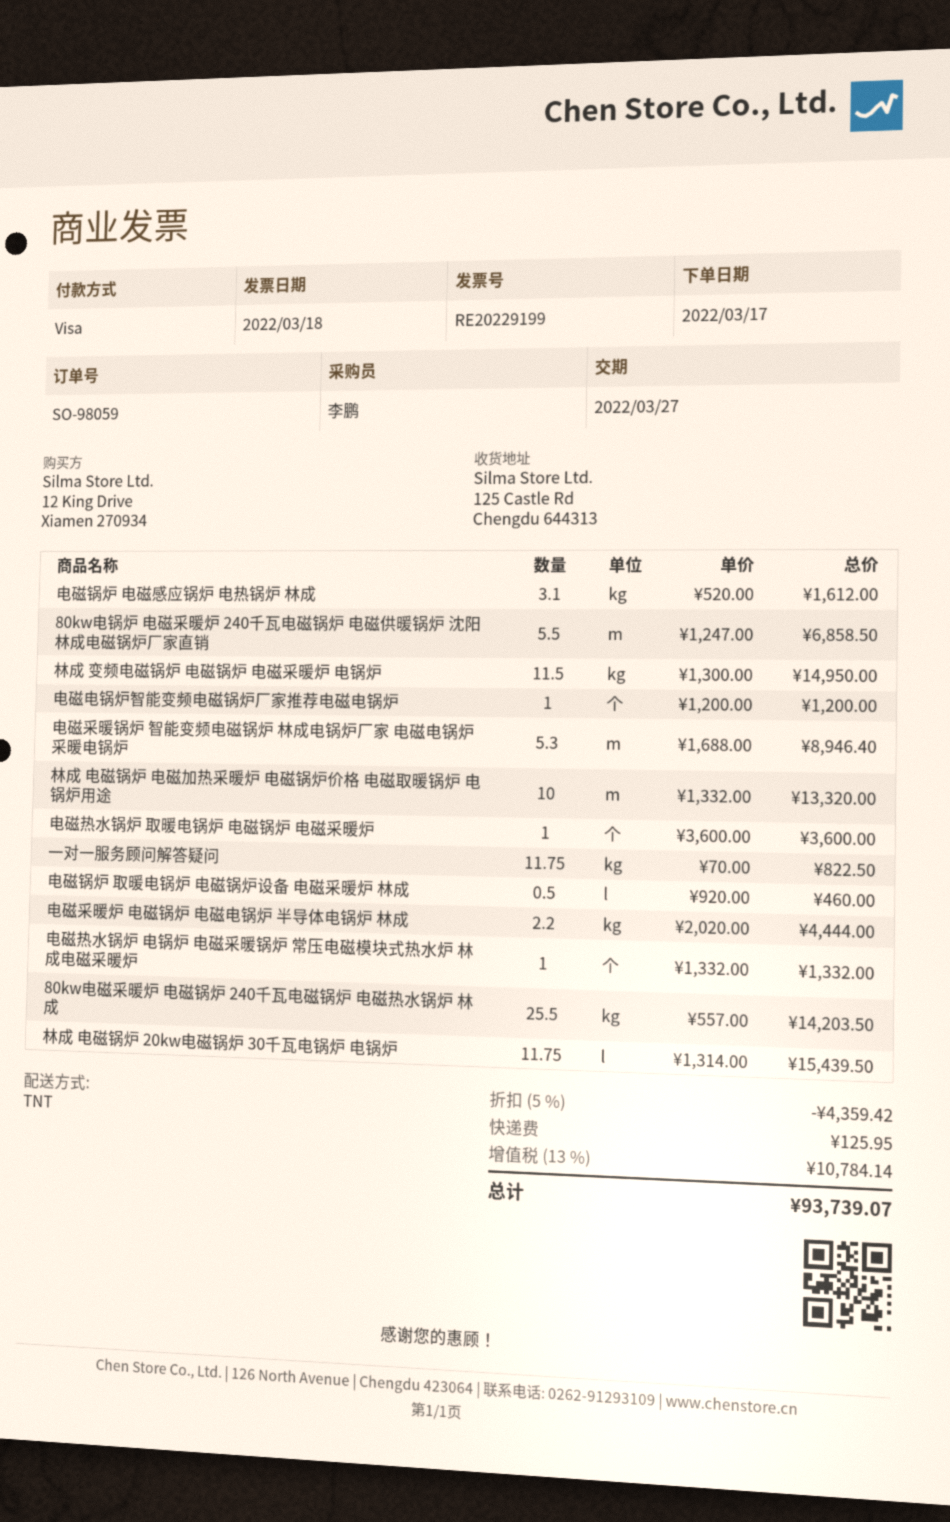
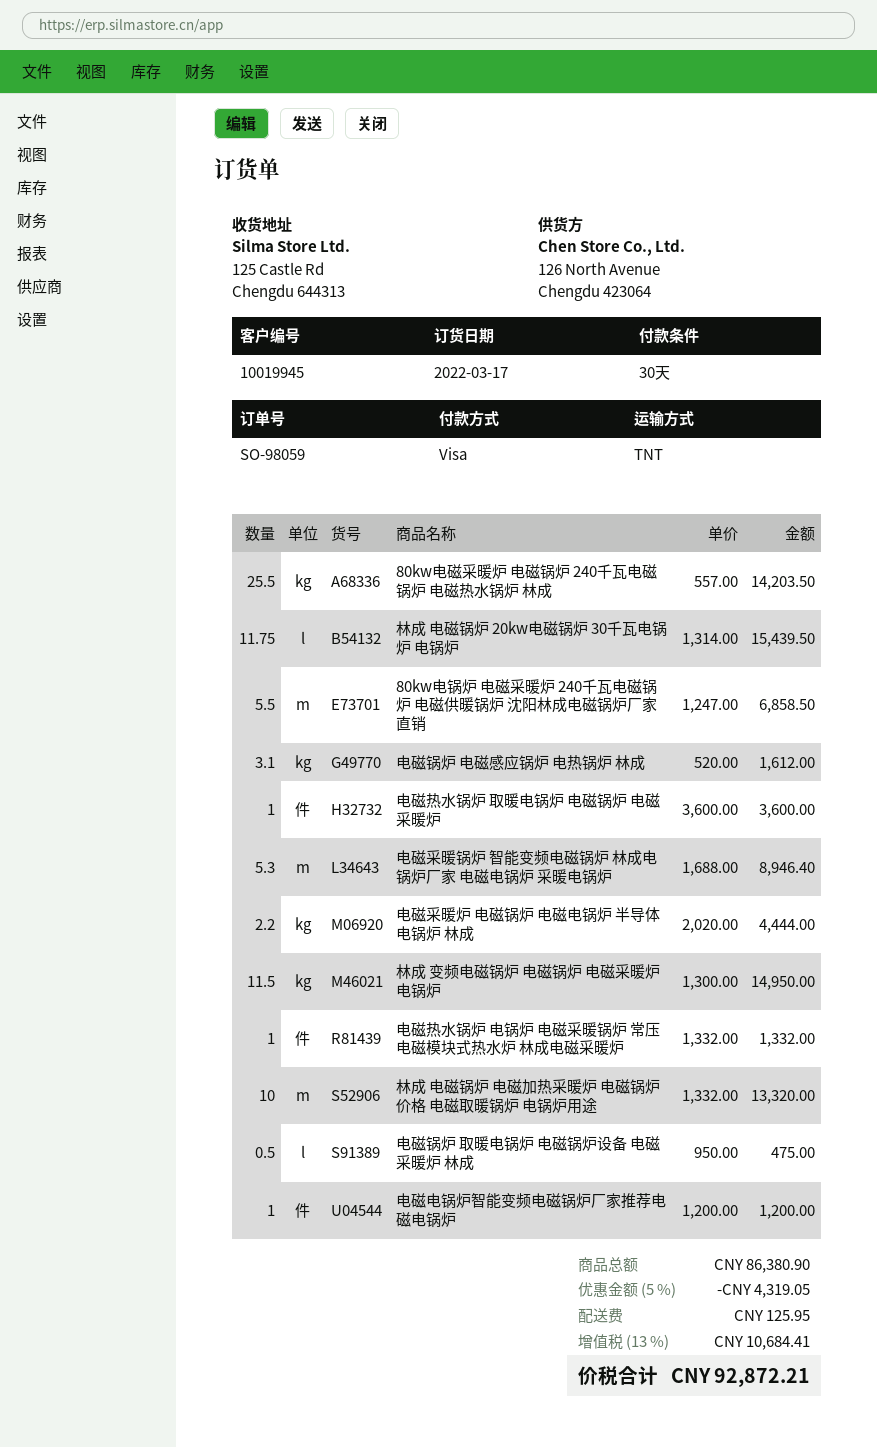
一对一服务顾问解答疑问: 11.75 x 70.00 = 822.50 -> none
电磁锅炉 取暖电锅炉 电磁锅炉设备 电磁采暖炉 林成: 0.5 x 920.00 = 460.00 -> 0.5 x 950.00 = 475.00
discount: 5% = 4359.42 -> 5% = 4319.05
tax: 13% = 10784.14 -> 13% = 10684.41
total: 93739.07 -> 92872.21

